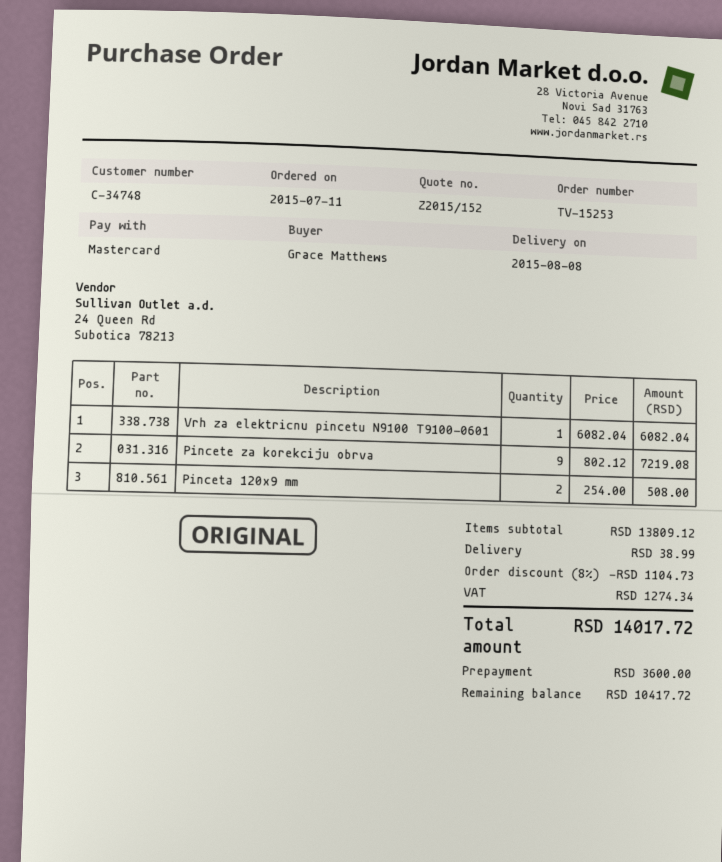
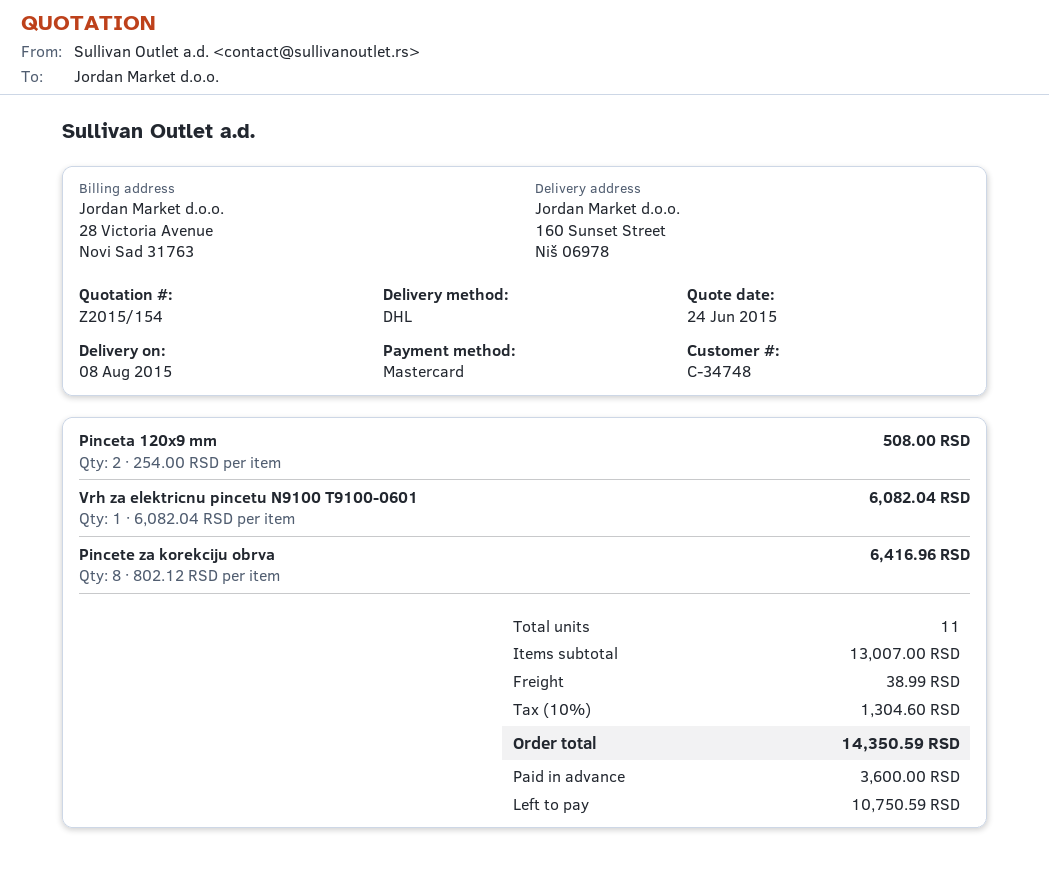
quote number: Z2015/152 -> Z2015/154
Pincete za korekciju obrva: 9 x 802.12 = 7219.08 -> 8 x 802.12 = 6416.96
subtotal: 13809.12 -> 13007.00
discount: 8% = 1104.73 -> none
tax: 1274.34 -> 1304.60
total: 14017.72 -> 14350.59
balance: 10417.72 -> 10750.59

